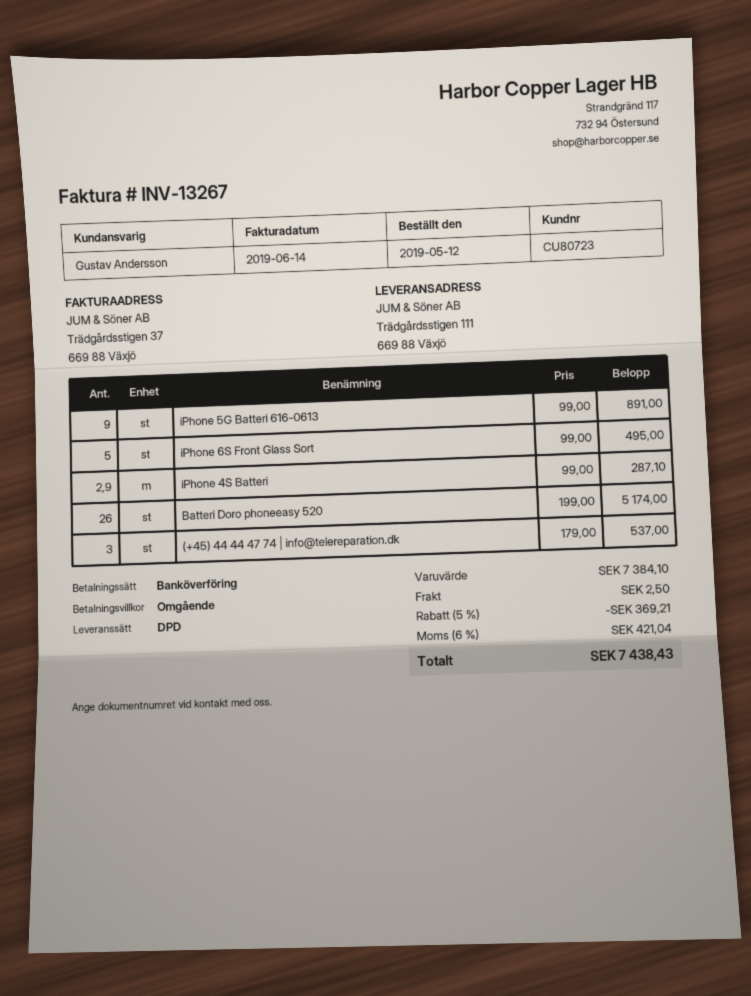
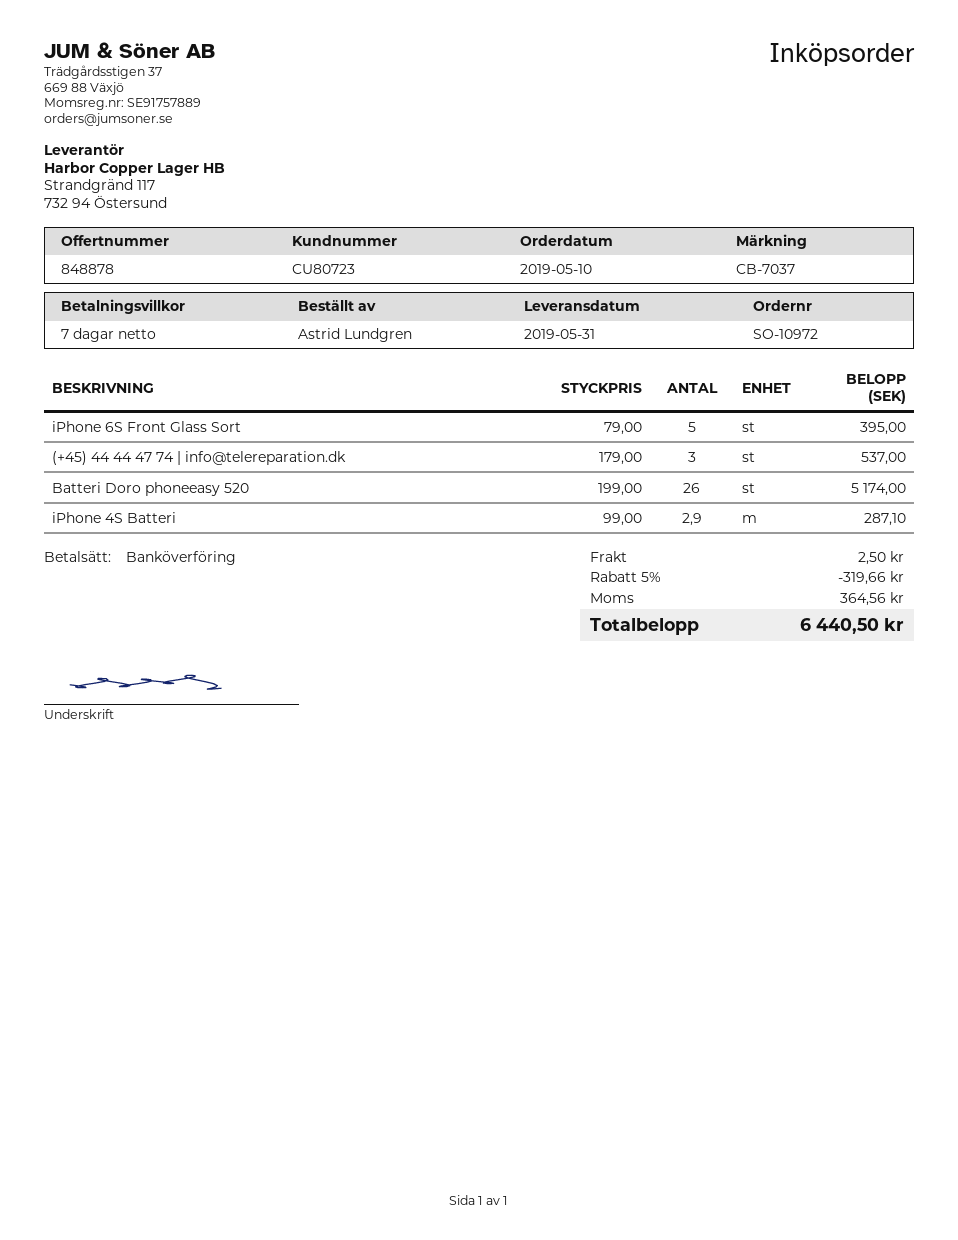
order date: 2019-05-12 -> 2019-05-10
payment terms: on receipt -> 7 days
iPhone 5G Batteri 616-0613: 9 x 99.00 = 891.00 -> none
iPhone 6S Front Glass Sort: 5 x 99.00 = 495.00 -> 5 x 79.00 = 395.00
discount: 5% = 369.21 -> 5% = 319.66
tax: 421.04 -> 364.56
total: 7438.43 -> 6440.50

